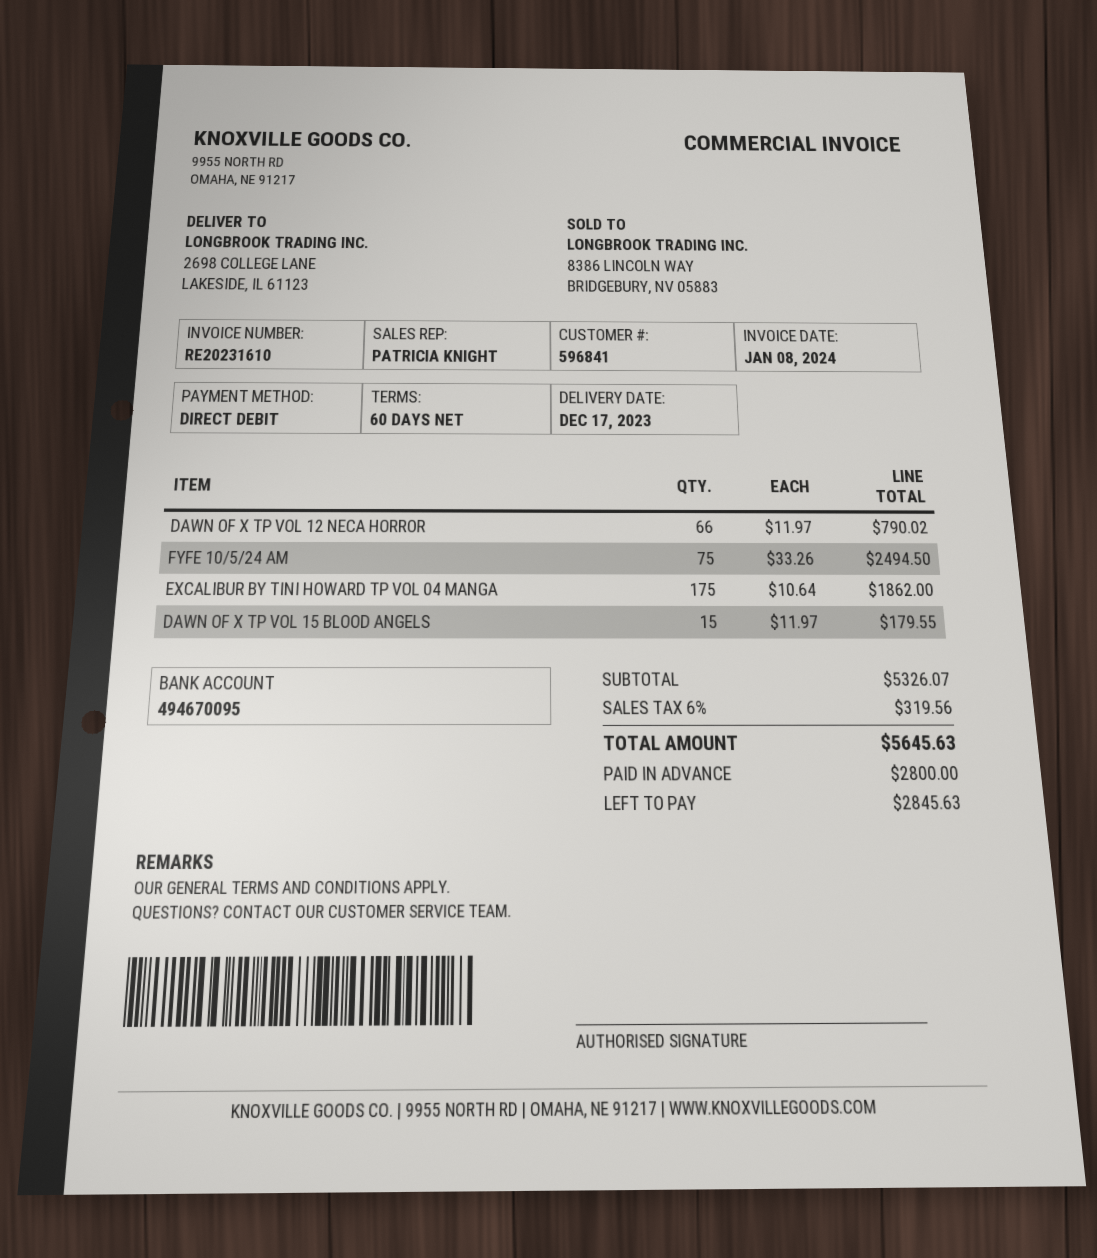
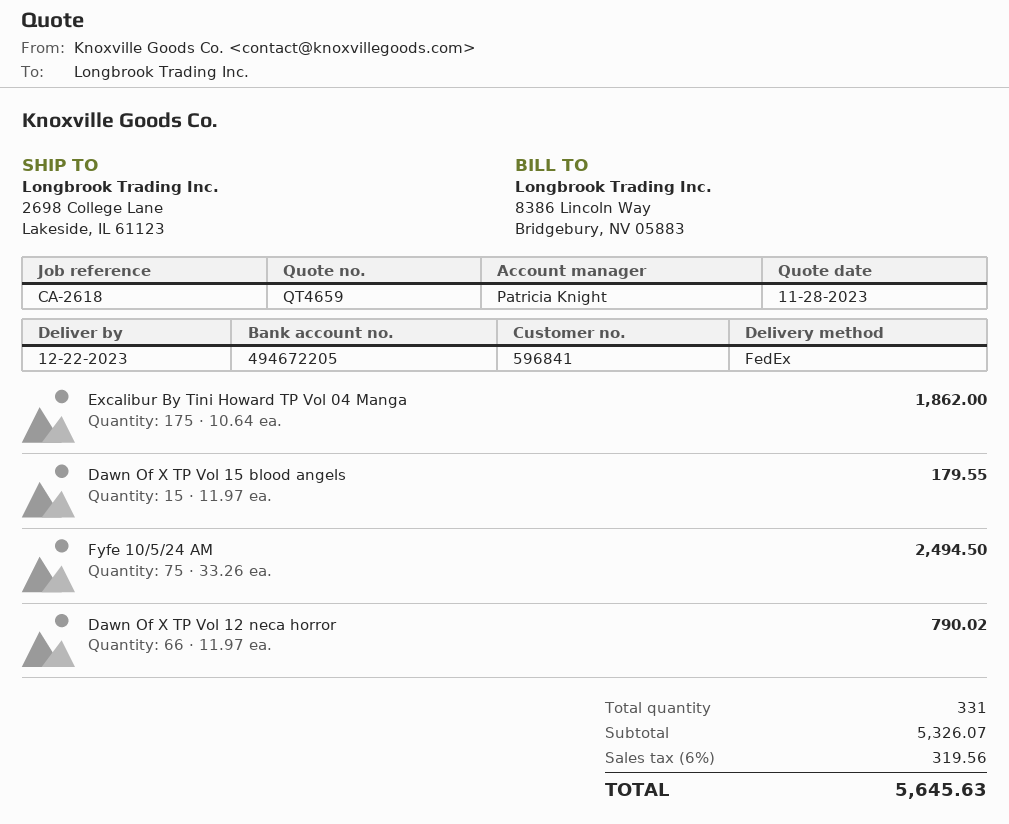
delivery date: 2023-12-17 -> 2023-12-22
bank account: 494670095 -> 494672205

